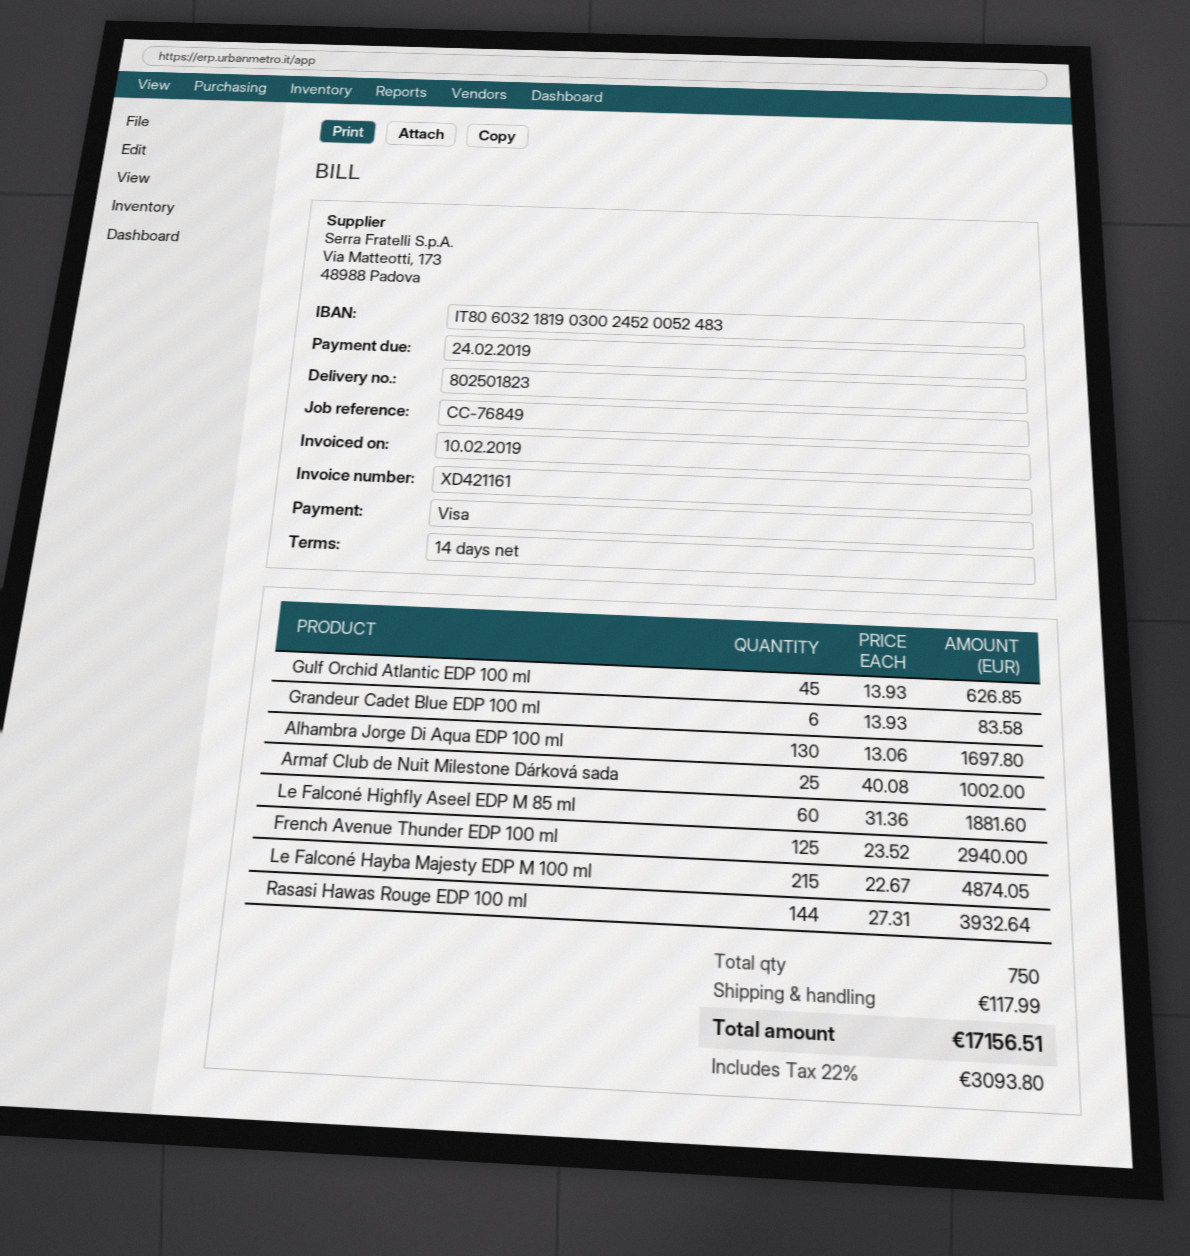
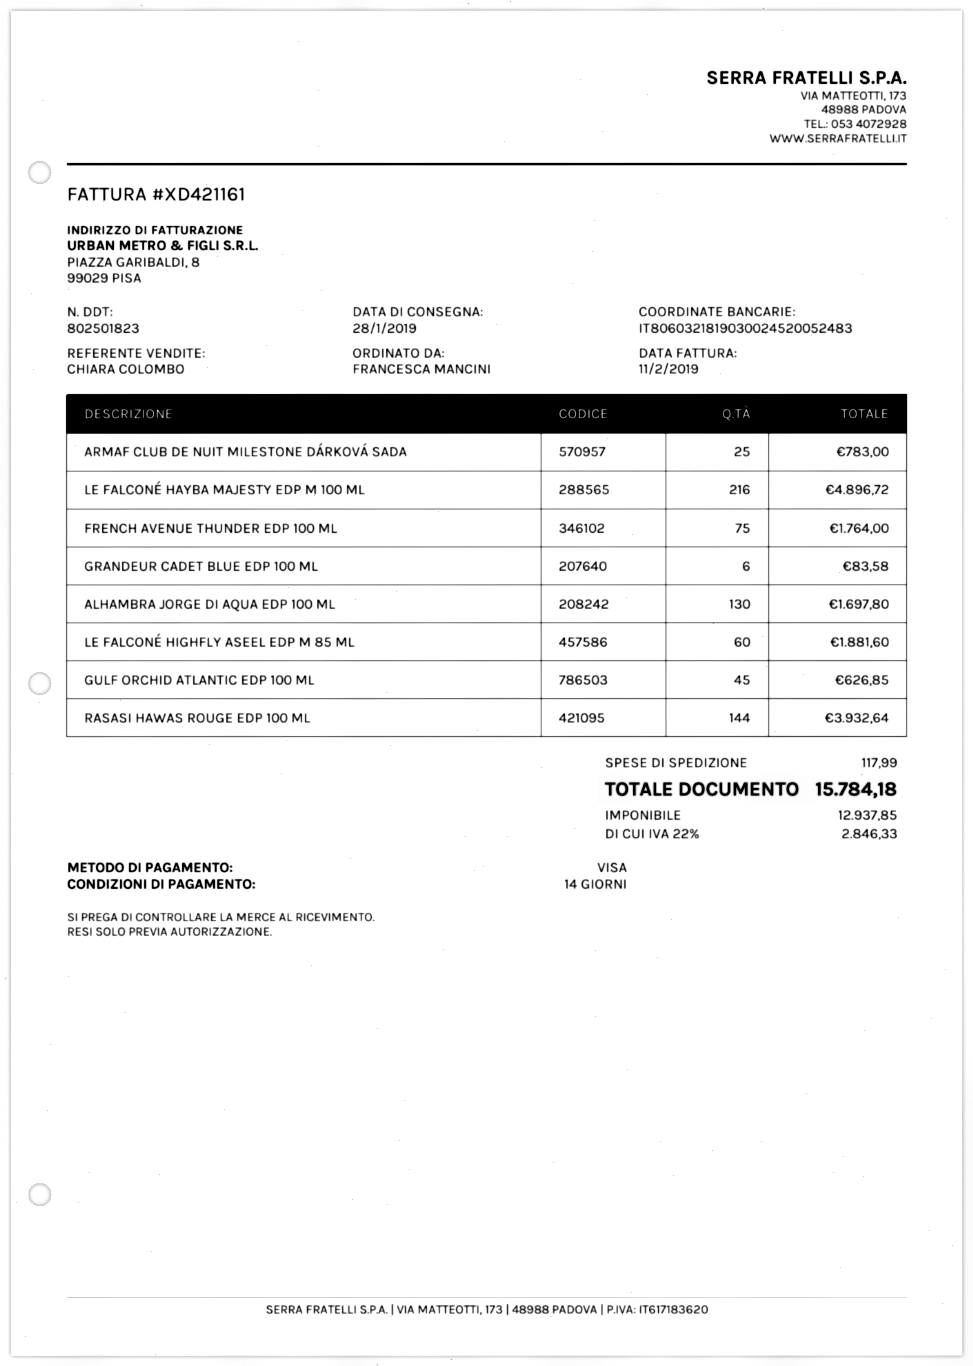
invoice date: 2019-02-10 -> 2019-02-11
Armaf Club de Nuit Milestone Dárková sada: 25 for 1002.00 -> 25 for 783.00
French Avenue Thunder EDP 100 ml: 125 for 2940.00 -> 75 for 1764.00
Le Falconé Hayba Majesty EDP M 100 ml: 215 for 4874.05 -> 216 for 4896.72
tax: 22% = 3093.80 -> 22% = 2846.33
total: 17156.51 -> 15784.18

